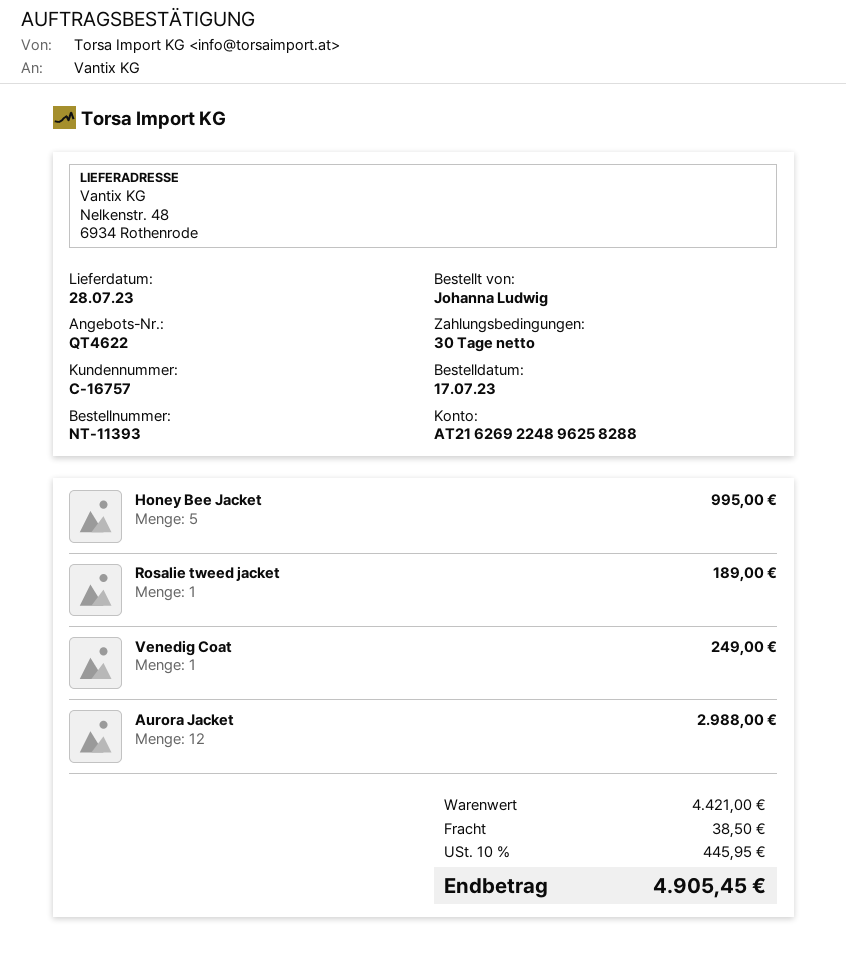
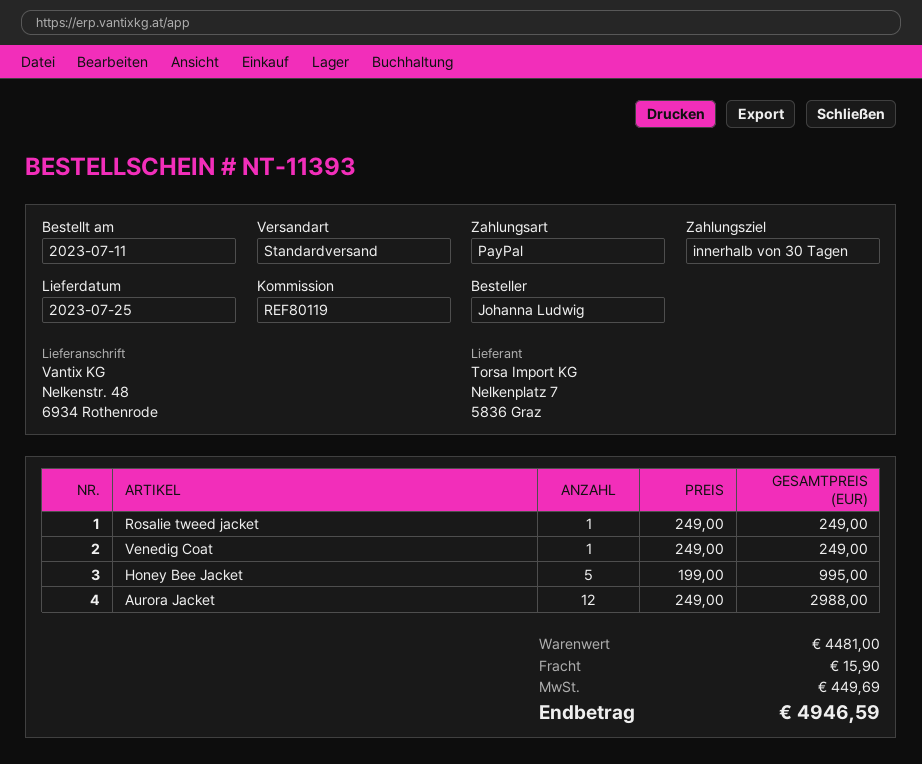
order date: 2023-07-17 -> 2023-07-11
delivery date: 2023-07-28 -> 2023-07-25
Rosalie tweed jacket: 1 for 189.00 -> 1 for 249.00
subtotal: 4421.00 -> 4481.00
shipping: 38.50 -> 15.90
tax: 445.95 -> 449.69
total: 4905.45 -> 4946.59

